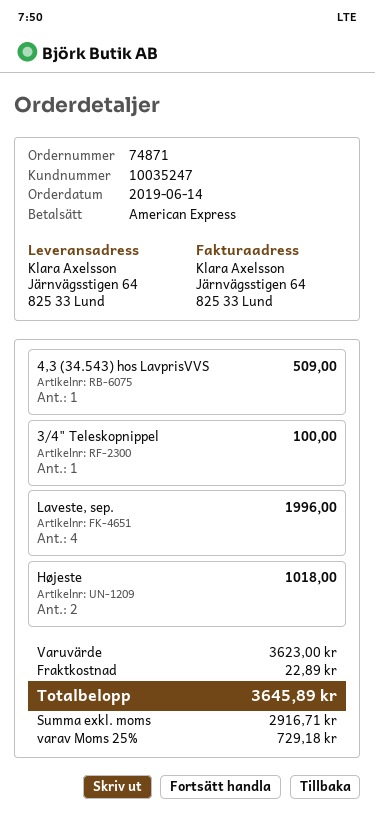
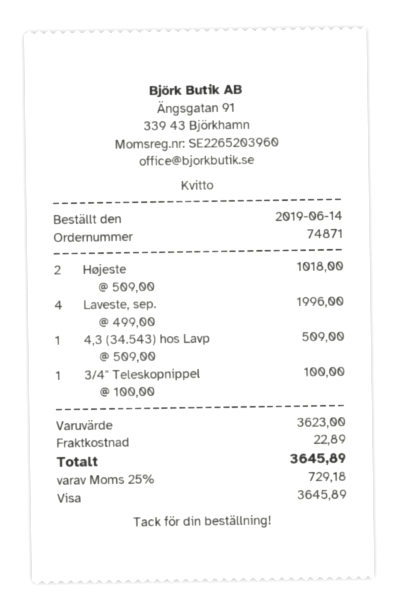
payment method: American Express -> Visa

